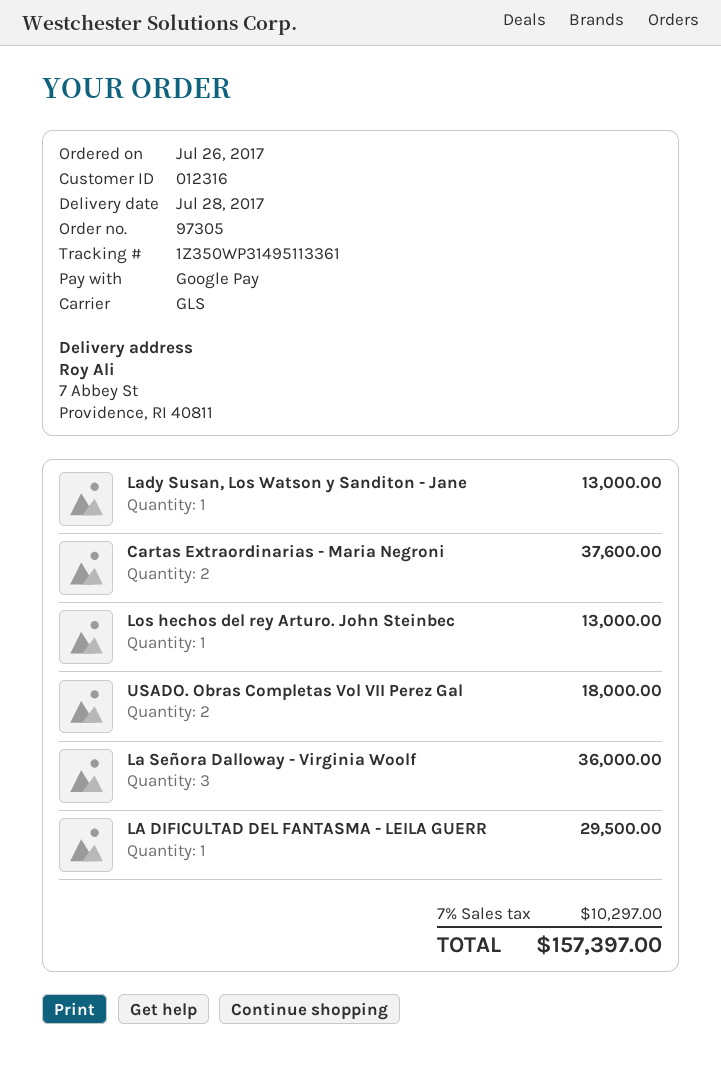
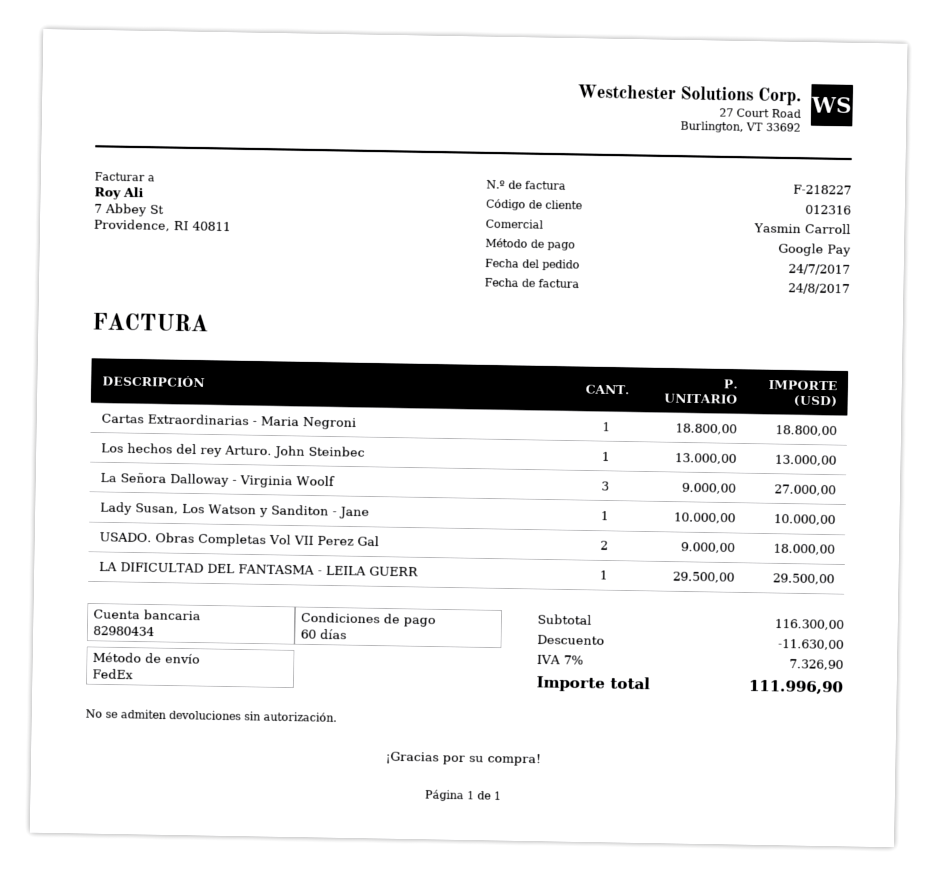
order date: 2017-07-26 -> 2017-07-24
shipping method: GLS -> FedEx
Lady Susan, Los Watson y Sanditon - Jane: 1 for 13000.00 -> 1 for 10000.00
Cartas Extraordinarias - Maria Negroni: 2 for 37600.00 -> 1 for 18800.00
La Señora Dalloway - Virginia Woolf: 3 for 36000.00 -> 3 for 27000.00
discount: none -> 11630.00
tax: 7% = 10297.00 -> 7% = 7326.90
total: 157397.00 -> 111996.90

